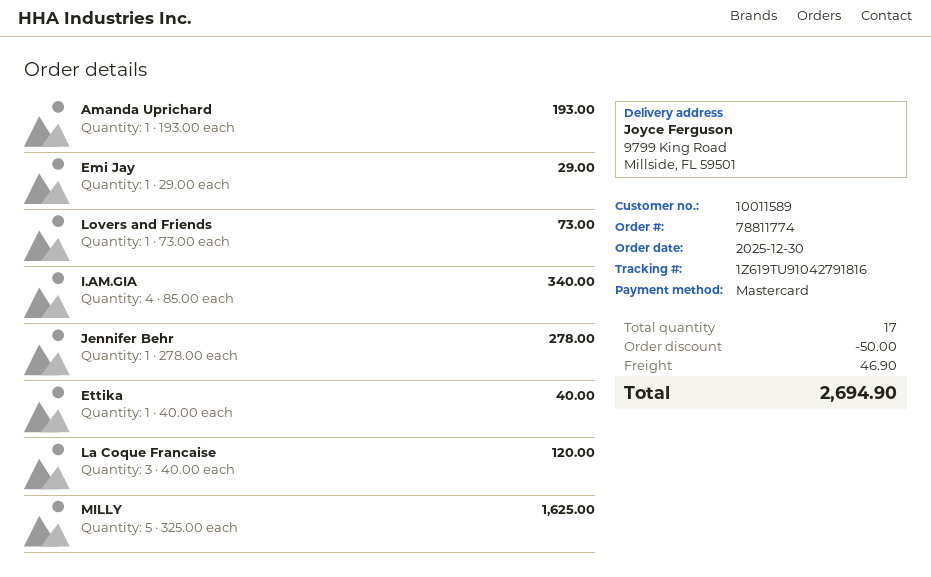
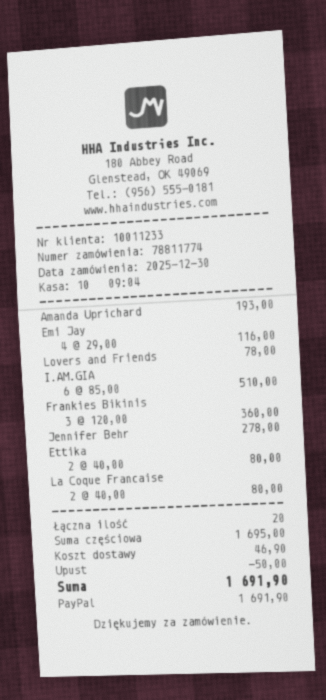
customer number: 10011589 -> 10011233
payment method: Mastercard -> PayPal
Emi Jay: 1 x 29.00 = 29.00 -> 4 x 29.00 = 116.00
Lovers and Friends: 1 x 73.00 = 73.00 -> 1 x 78.00 = 78.00
I.AM.GIA: 4 x 85.00 = 340.00 -> 6 x 85.00 = 510.00
Ettika: 1 x 40.00 = 40.00 -> 2 x 40.00 = 80.00
La Coque Francaise: 3 x 40.00 = 120.00 -> 2 x 40.00 = 80.00
MILLY: 5 x 325.00 = 1625.00 -> none
Frankies Bikinis: none -> 3 x 120.00 = 360.00
total quantity: 17 -> 20
total: 2694.90 -> 1691.90

